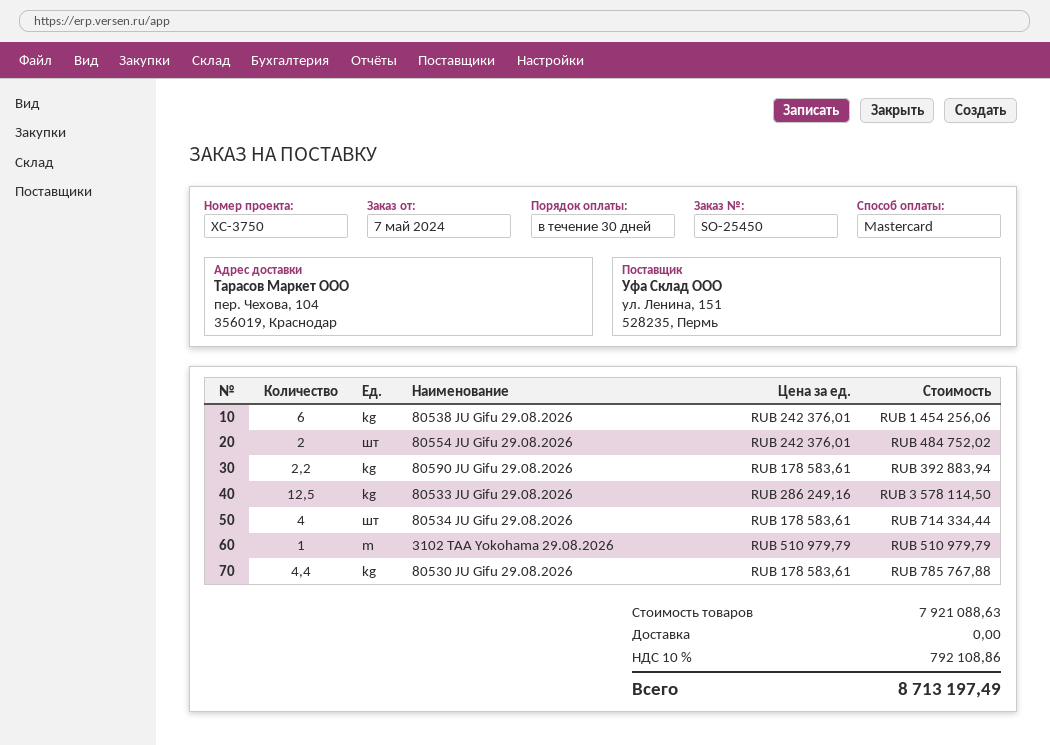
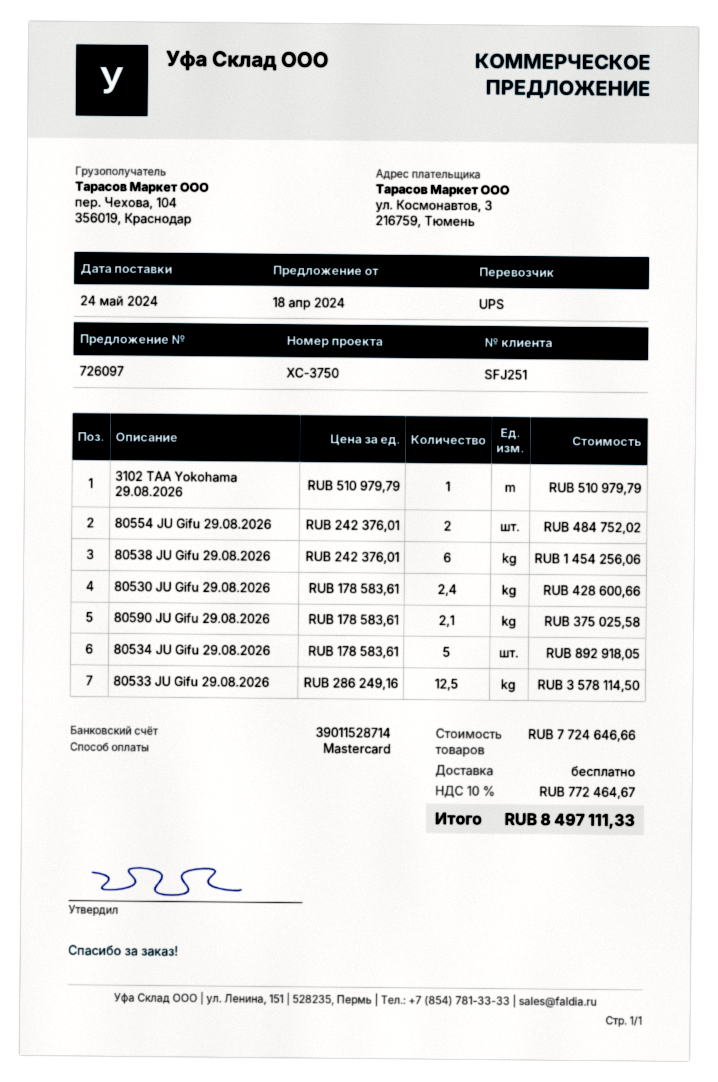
80590 JU Gifu 29.08.2026: 2.2 x 178583.61 = 392883.94 -> 2.1 x 178583.61 = 375025.58
80534 JU Gifu 29.08.2026: 4 x 178583.61 = 714334.44 -> 5 x 178583.61 = 892918.05
80530 JU Gifu 29.08.2026: 4.4 x 178583.61 = 785767.88 -> 2.4 x 178583.61 = 428600.66
subtotal: 7921088.63 -> 7724646.66
tax: 10% = 792108.86 -> 10% = 772464.67
total: 8713197.49 -> 8497111.33

